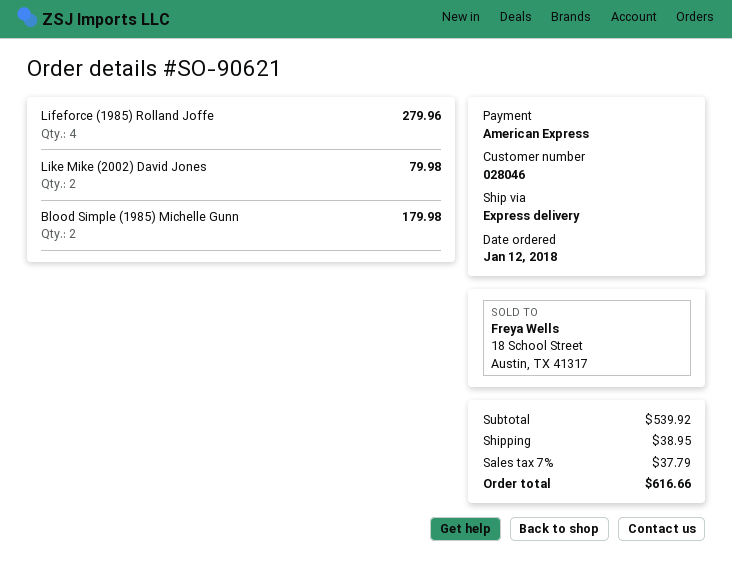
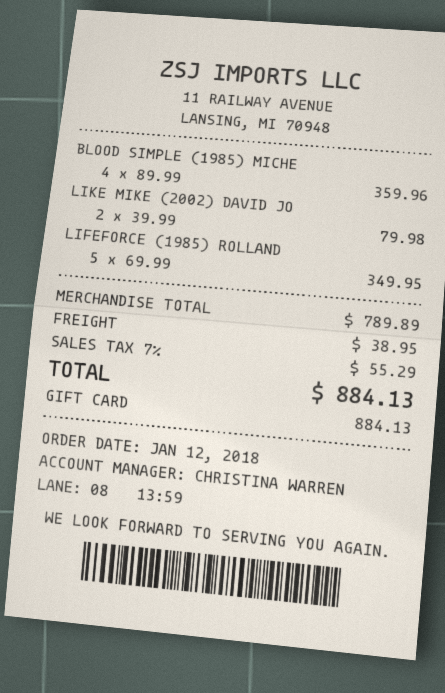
payment method: American Express -> gift card
Lifeforce (1985) Rolland Joffe: 4 for 279.96 -> 5 for 349.95
Blood Simple (1985) Michelle Gunn: 2 for 179.98 -> 4 for 359.96
subtotal: 539.92 -> 789.89
tax: 7% = 37.79 -> 7% = 55.29
total: 616.66 -> 884.13

